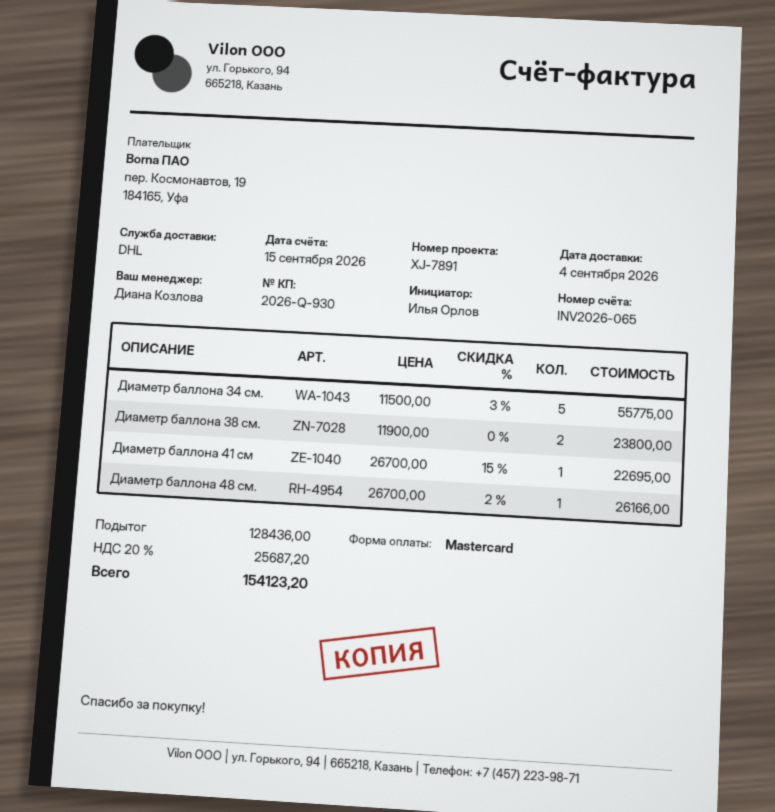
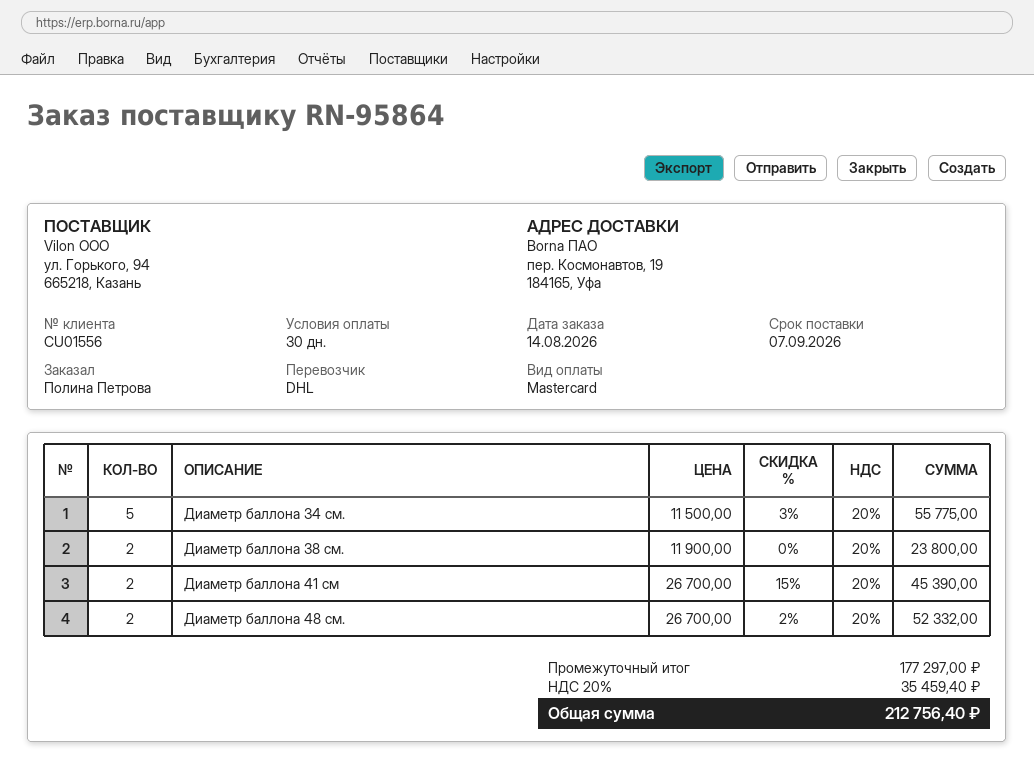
delivery date: 2026-09-04 -> 2026-09-07
ordered by: Илья Орлов -> Полина Петрова
Диаметр баллона 41 см: 1 x 26700.00 - 15% = 22695.00 -> 2 x 26700.00 - 15% = 45390.00
Диаметр баллона 48 см.: 1 x 26700.00 - 2% = 26166.00 -> 2 x 26700.00 - 2% = 52332.00
subtotal: 128436.00 -> 177297.00
tax: 20% = 25687.20 -> 20% = 35459.40
total: 154123.20 -> 212756.40

